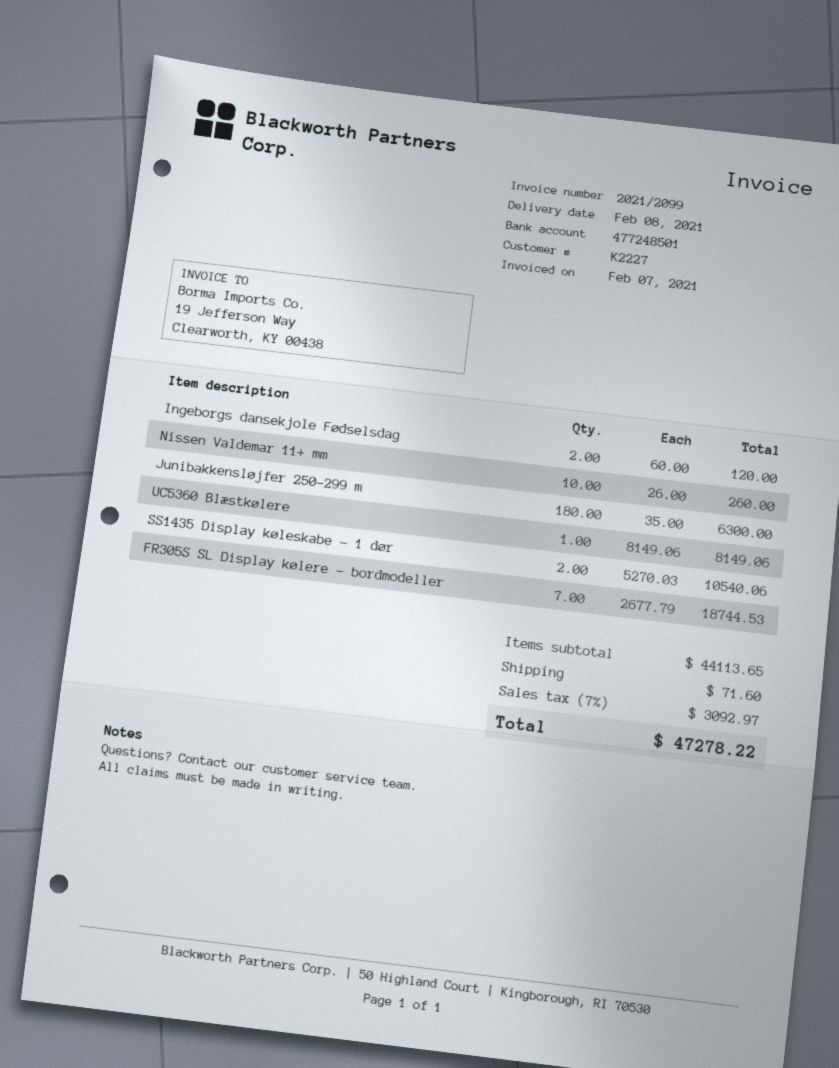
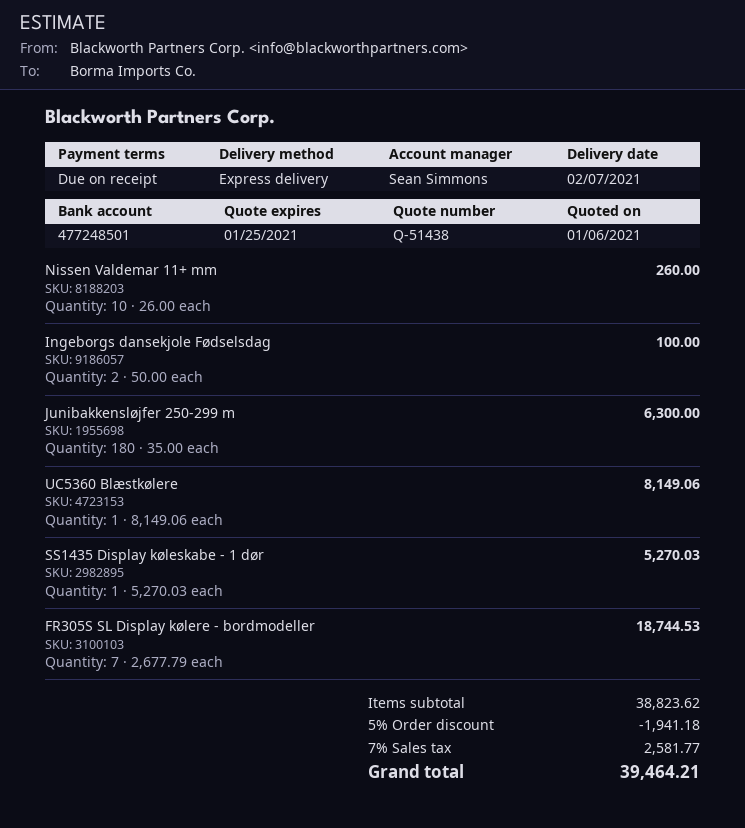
delivery date: 2021-02-08 -> 2021-02-07
Ingeborgs dansekjole Fødselsdag: 2 x 60.00 = 120.00 -> 2 x 50.00 = 100.00
SS1435 Display køleskabe - 1 dør: 2 x 5270.03 = 10540.06 -> 1 x 5270.03 = 5270.03
subtotal: 44113.65 -> 38823.62
discount: none -> 5% = 1941.18
shipping: 71.60 -> none
tax: 7% = 3092.97 -> 7% = 2581.77
total: 47278.22 -> 39464.21

